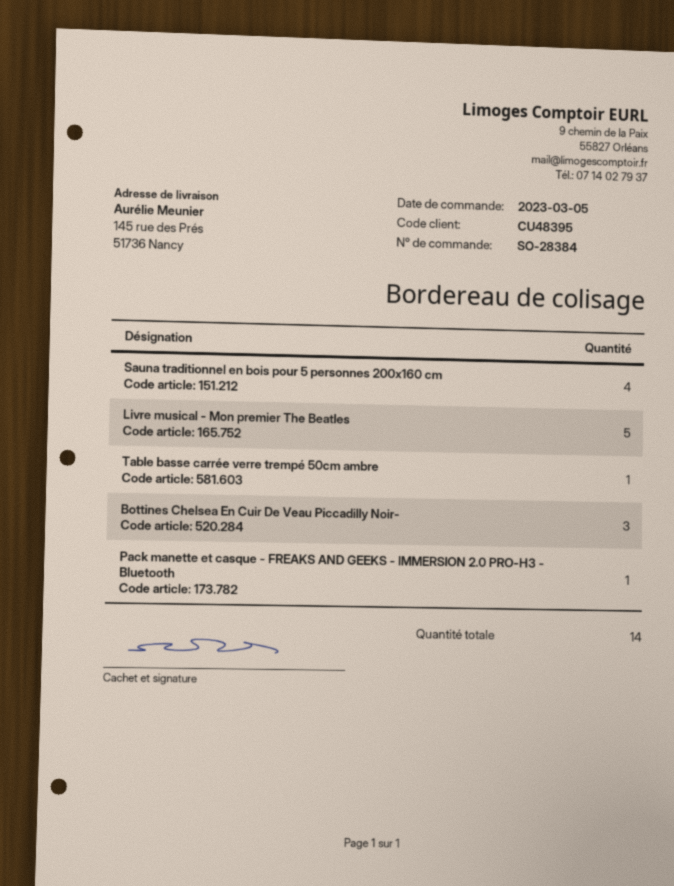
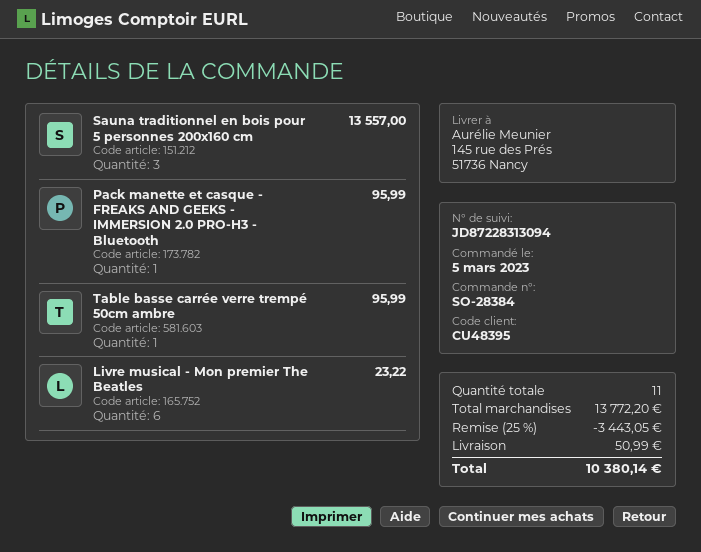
Sauna traditionnel en bois pour 5 personnes 200x160 cm: 4 -> 3
Livre musical - Mon premier The Beatles: 5 -> 6
Bottines Chelsea En Cuir De Veau Piccadilly Noir-: 3 -> none
total quantity: 14 -> 11

